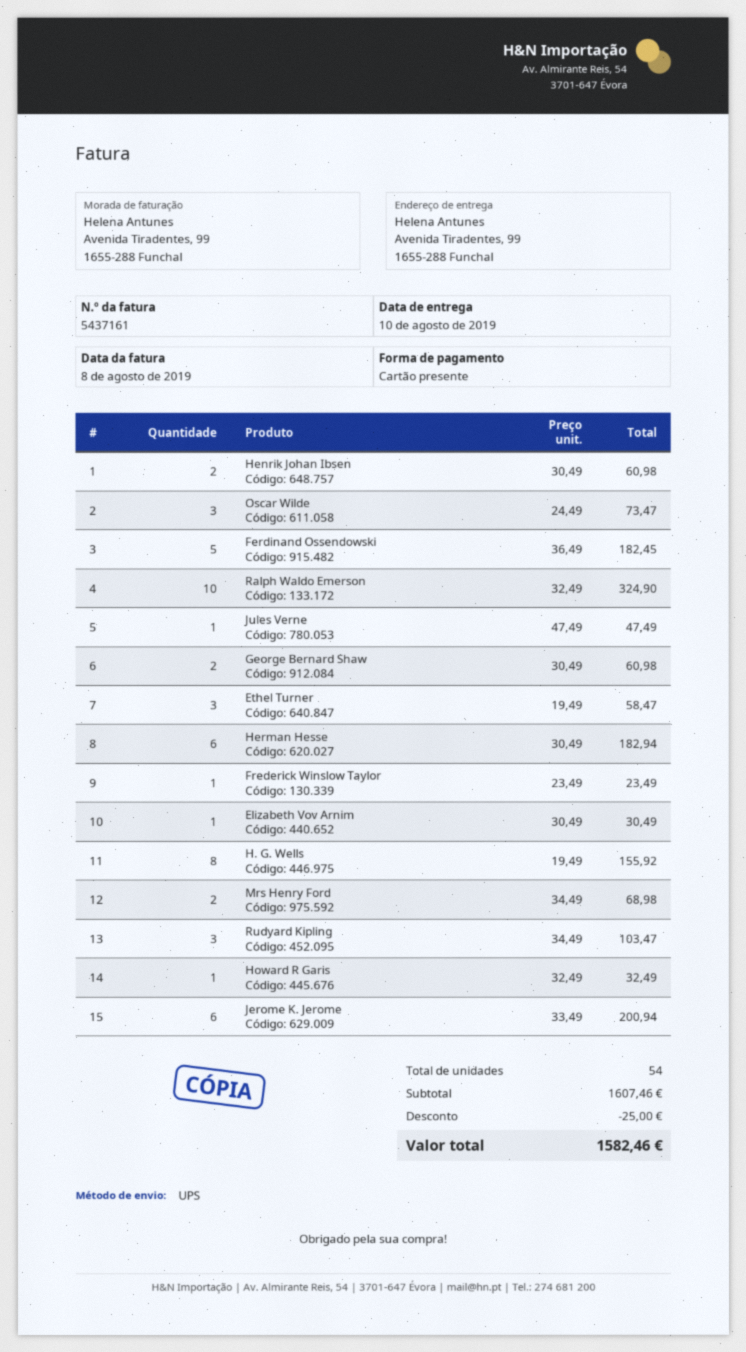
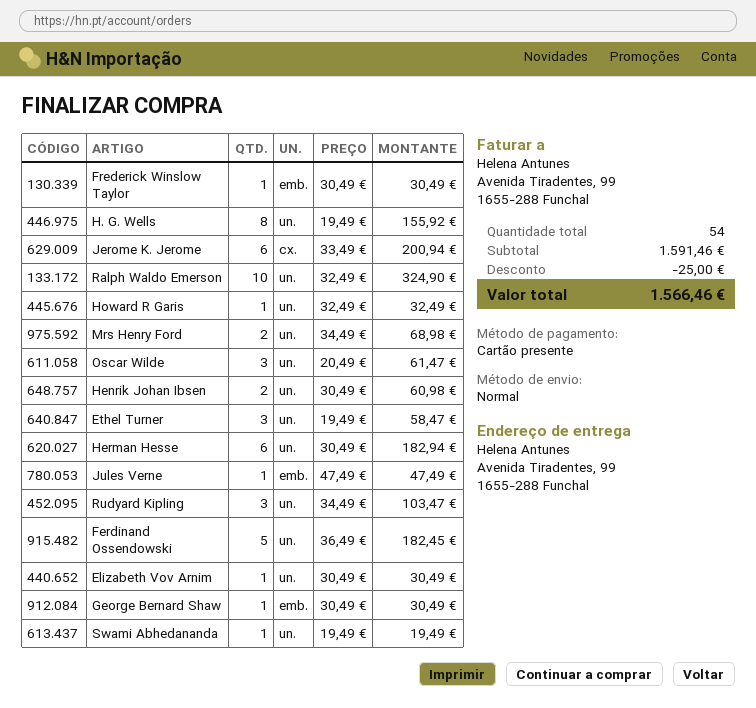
shipping method: UPS -> standard
Oscar Wilde: 3 x 24.49 = 73.47 -> 3 x 20.49 = 61.47
George Bernard Shaw: 2 x 30.49 = 60.98 -> 1 x 30.49 = 30.49
Frederick Winslow Taylor: 1 x 23.49 = 23.49 -> 1 x 30.49 = 30.49
Swami Abhedananda: none -> 1 x 19.49 = 19.49
subtotal: 1607.46 -> 1591.46
total: 1582.46 -> 1566.46

